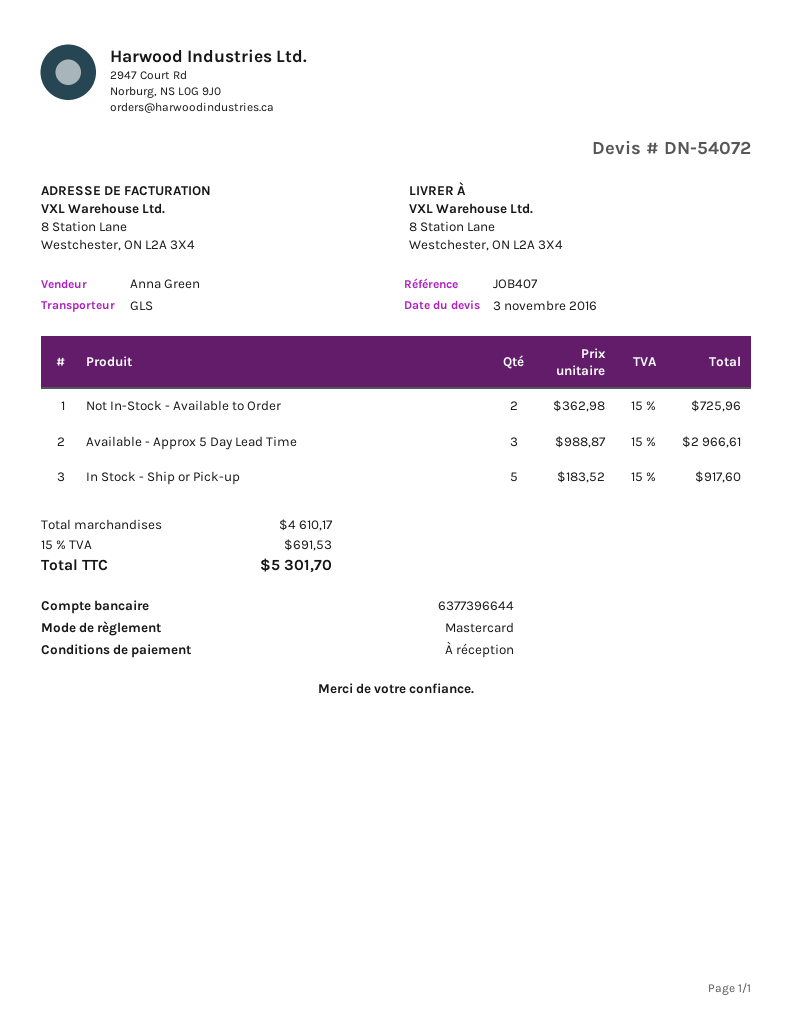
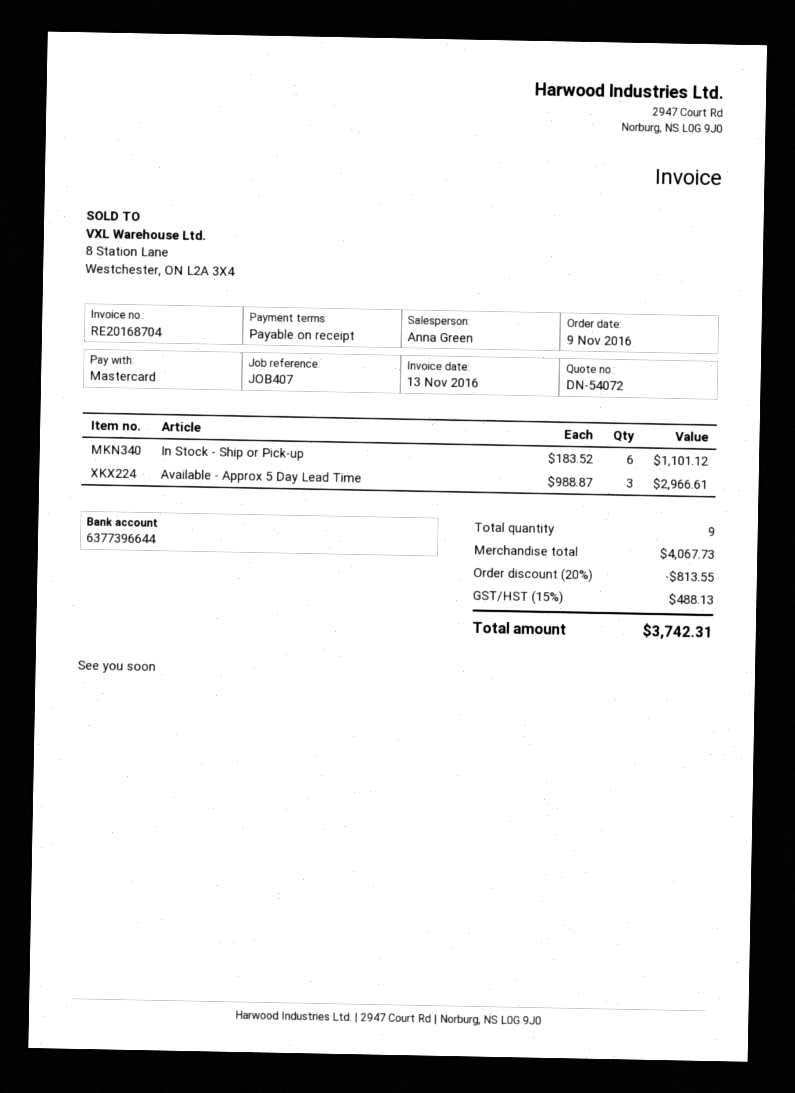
Not In-Stock - Available to Order: 2 x 362.98 = 725.96 -> none
In Stock - Ship or Pick-up: 5 x 183.52 = 917.60 -> 6 x 183.52 = 1101.12
subtotal: 4610.17 -> 4067.73
discount: none -> 20% = 813.55
tax: 15% = 691.53 -> 15% = 488.13
total: 5301.70 -> 3742.31

